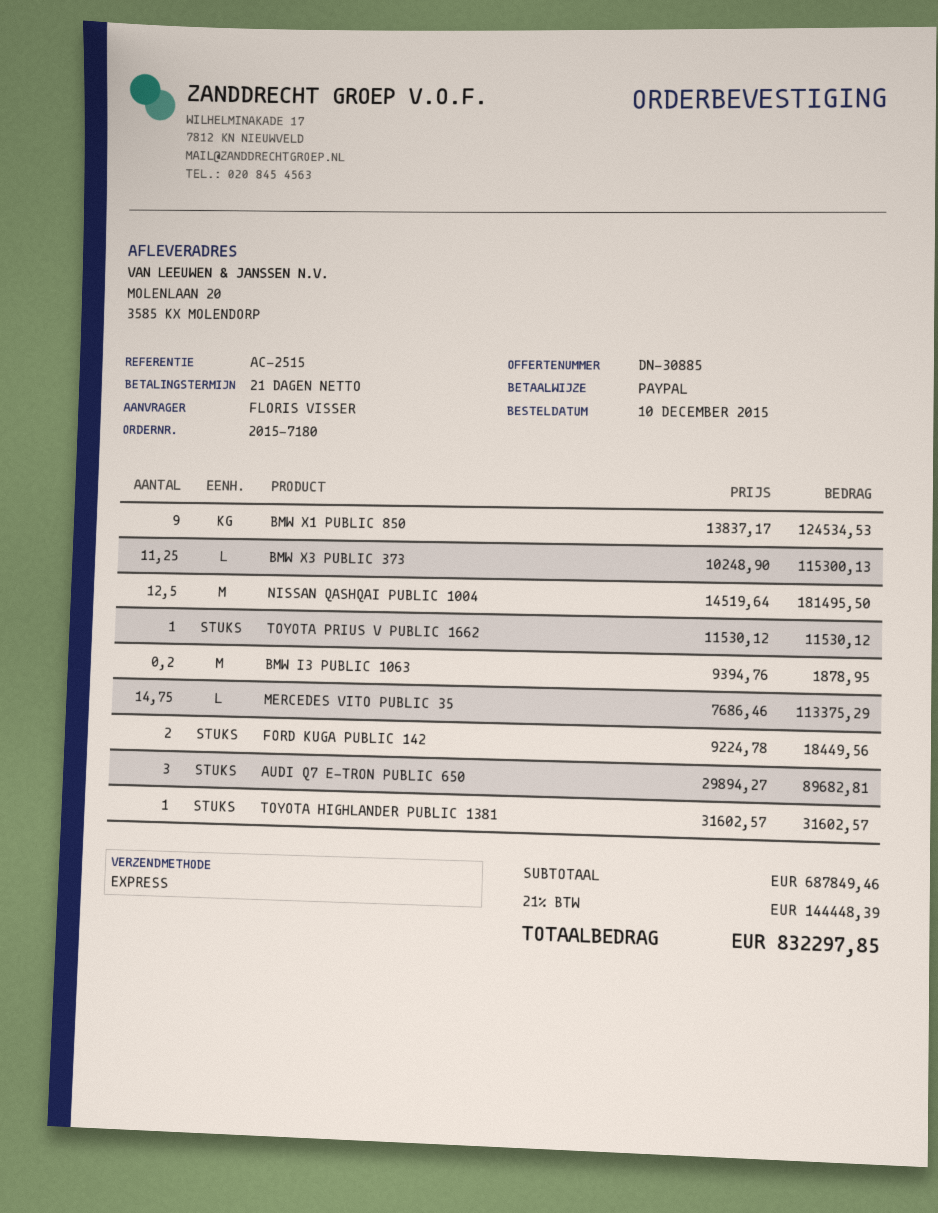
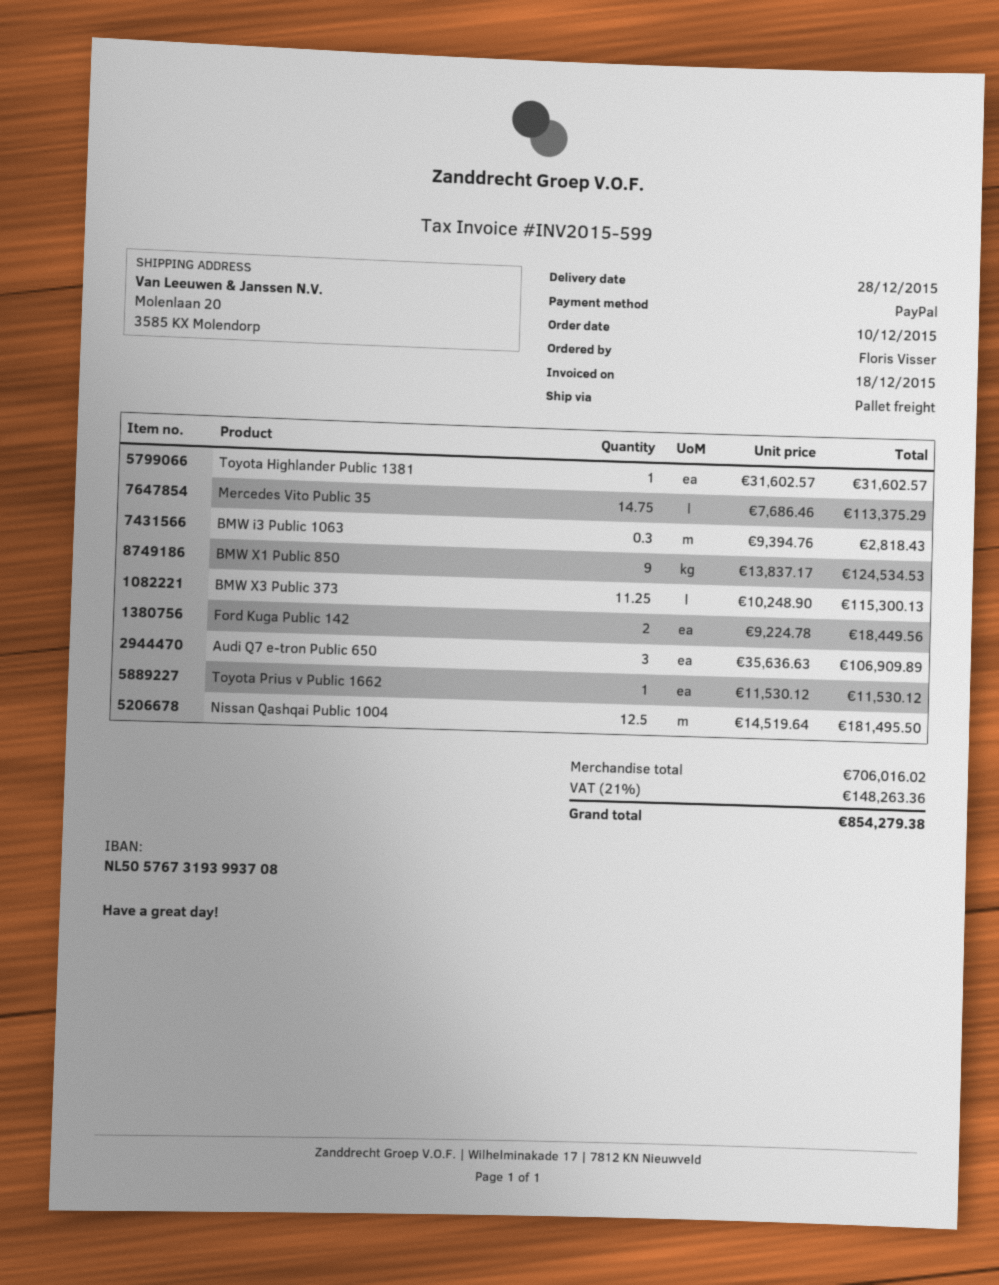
shipping method: express -> pallet freight
BMW I3 PUBLIC 1063: 0.2 x 9394.76 = 1878.95 -> 0.3 x 9394.76 = 2818.43
AUDI Q7 E-TRON PUBLIC 650: 3 x 29894.27 = 89682.81 -> 3 x 35636.63 = 106909.89
subtotal: 687849.46 -> 706016.02
tax: 21% = 144448.39 -> 21% = 148263.36
total: 832297.85 -> 854279.38

